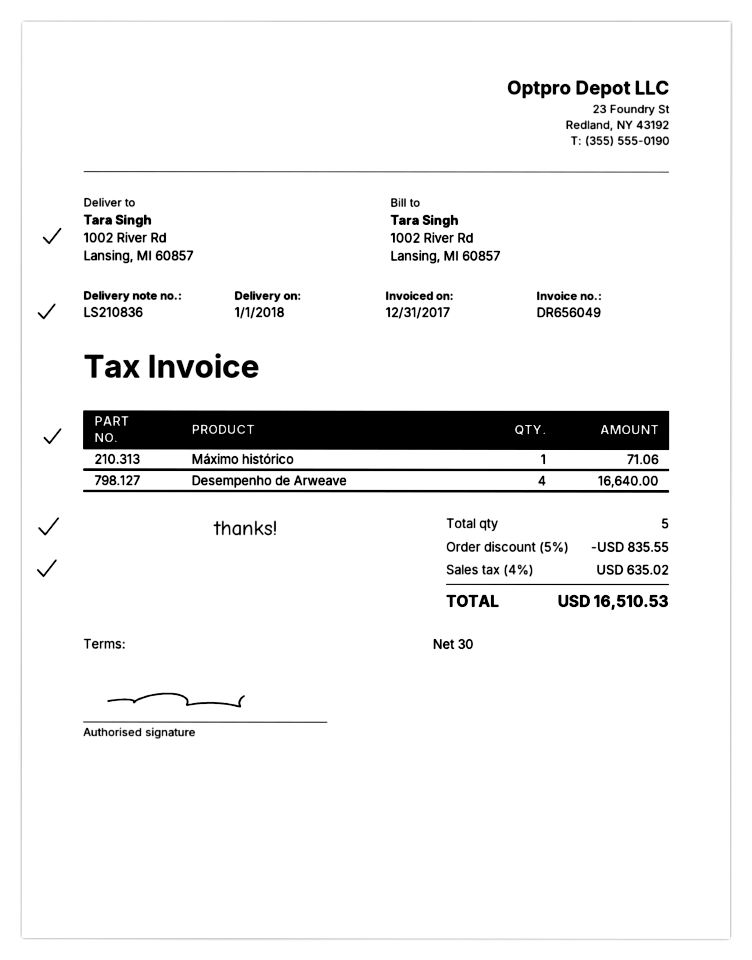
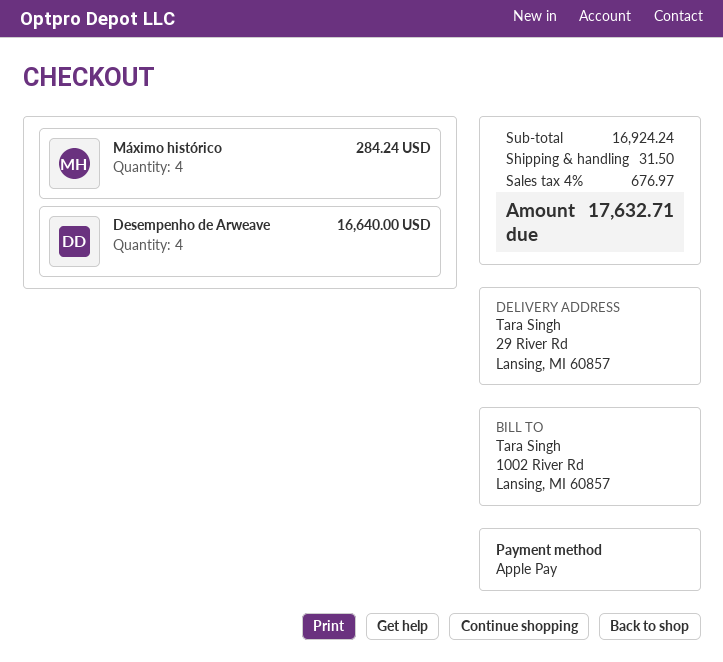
ship to: 1002 River Rd, Lansing, MI 60857 -> 29 River Rd, Lansing, MI 60857
Máximo histórico: 1 for 71.06 -> 4 for 284.24
discount: 5% = 835.55 -> none
shipping: none -> 31.50
tax: 4% = 635.02 -> 4% = 676.97
total: 16510.53 -> 17632.71

